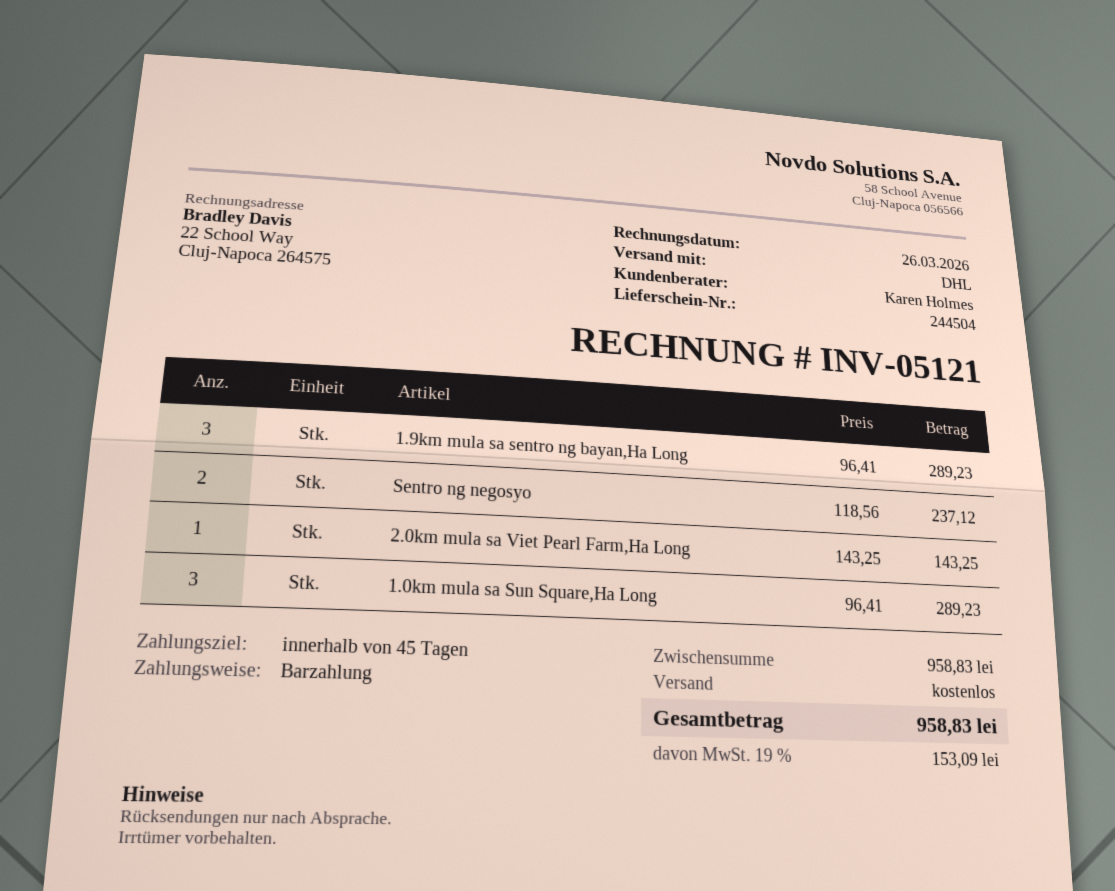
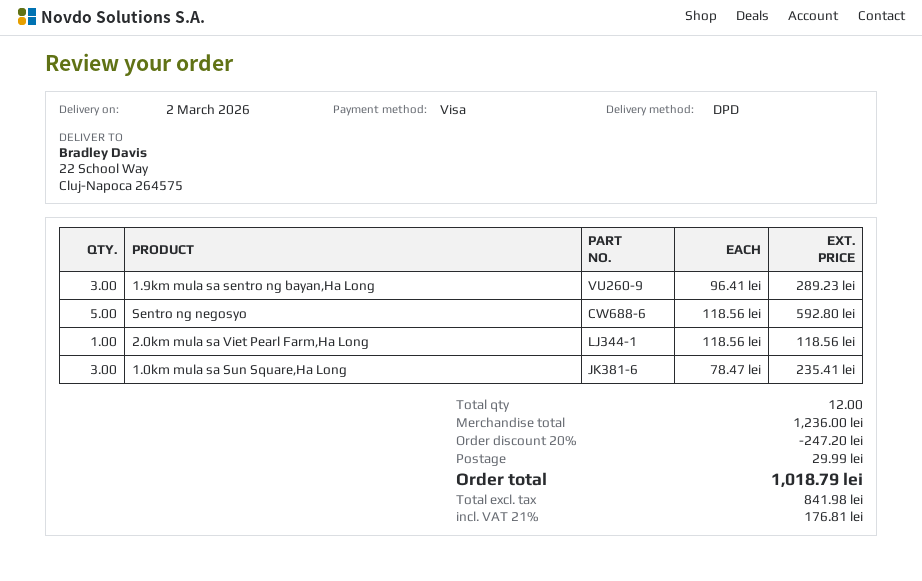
payment method: cash -> Visa
shipping method: DHL -> DPD
Sentro ng negosyo: 2 x 118.56 = 237.12 -> 5 x 118.56 = 592.80
2.0km mula sa Viet Pearl Farm,Ha Long: 1 x 143.25 = 143.25 -> 1 x 118.56 = 118.56
1.0km mula sa Sun Square,Ha Long: 3 x 96.41 = 289.23 -> 3 x 78.47 = 235.41
subtotal: 958.83 -> 1236.00
discount: none -> 20% = 247.20
shipping: 0.00 -> 29.99
tax: 19% = 153.09 -> 21% = 176.81
total: 958.83 -> 1018.79

